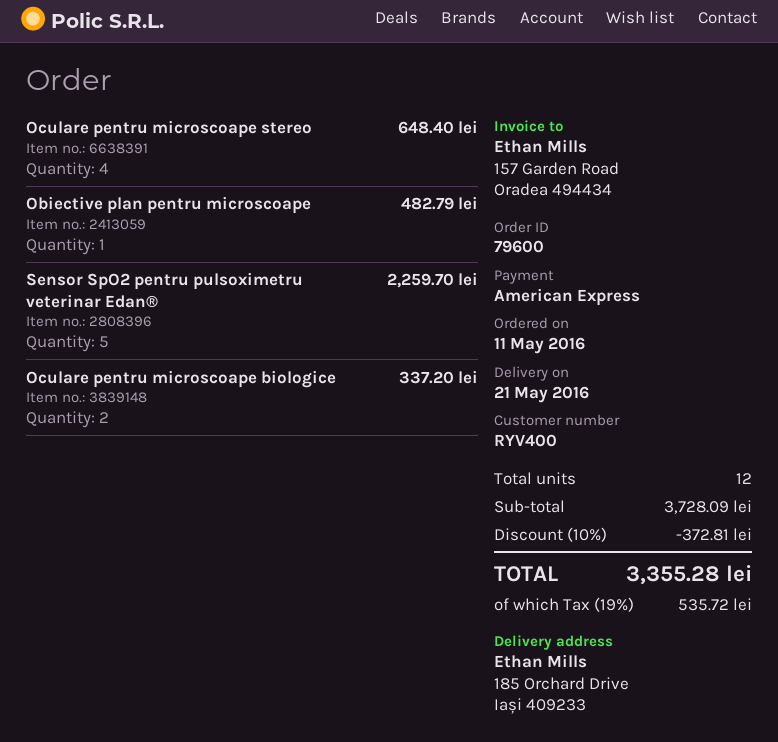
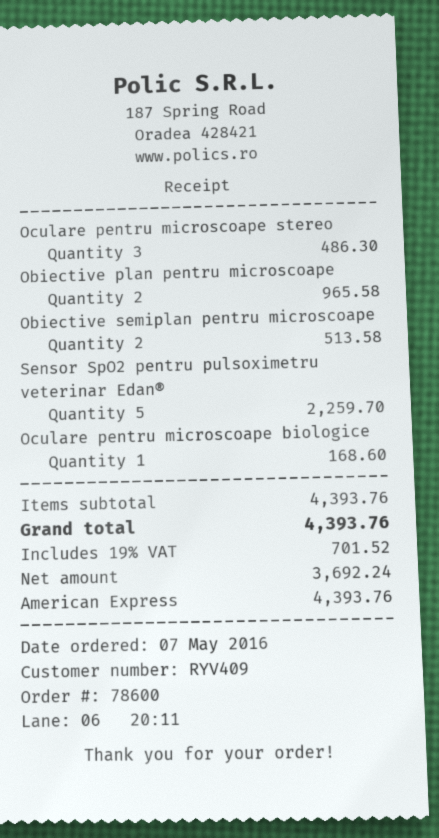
order number: 79600 -> 78600
order date: 2016-05-11 -> 2016-05-07
customer number: RYV400 -> RYV409
Oculare pentru microscoape stereo: 4 for 648.40 -> 3 for 486.30
Obiective plan pentru microscoape: 1 for 482.79 -> 2 for 965.58
Oculare pentru microscoape biologice: 2 for 337.20 -> 1 for 168.60
Obiective semiplan pentru microscoape: none -> 2 for 513.58
subtotal: 3728.09 -> 4393.76
discount: 10% = 372.81 -> none
tax: 19% = 535.72 -> 19% = 701.52
total: 3355.28 -> 4393.76

